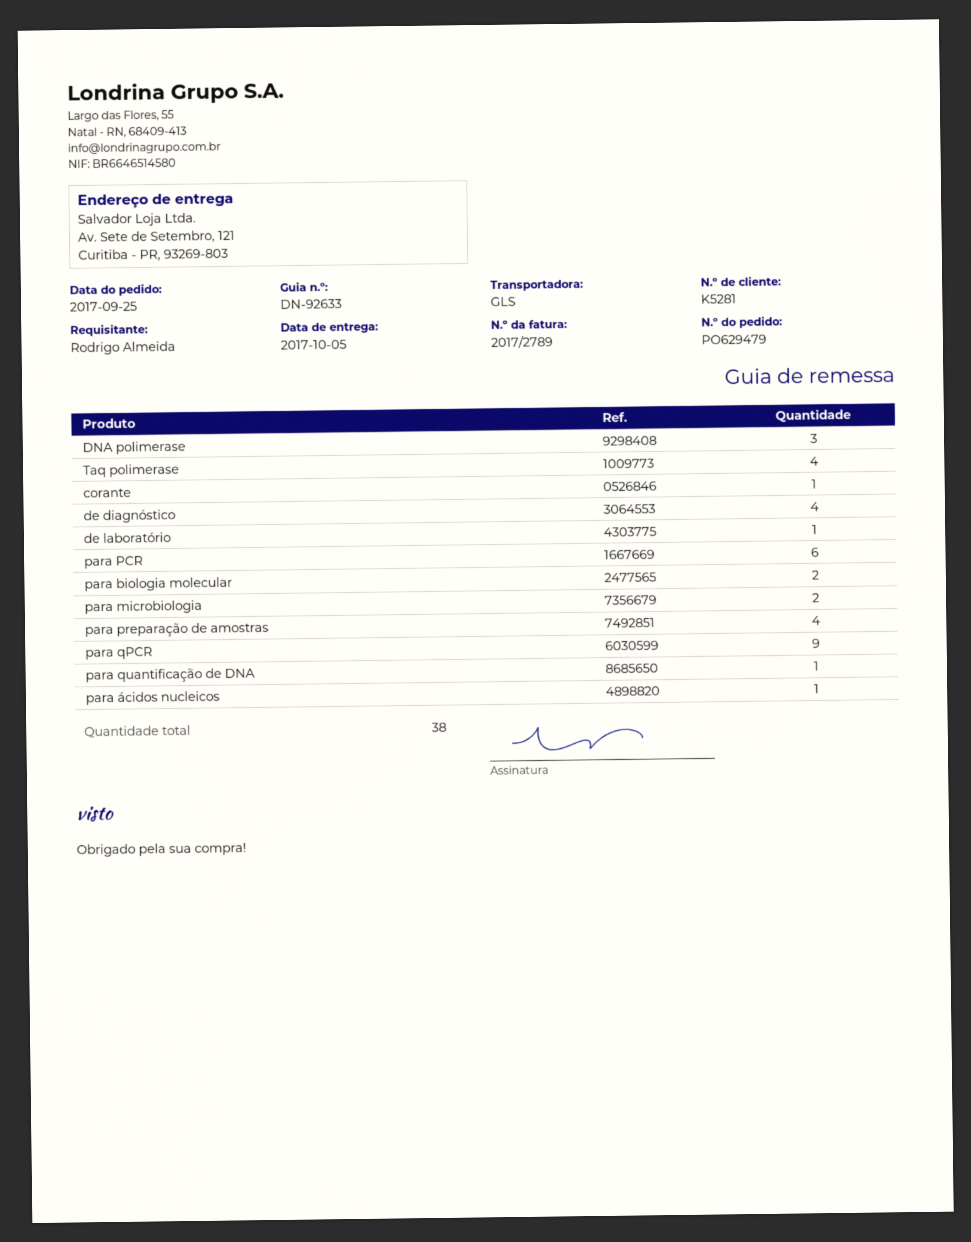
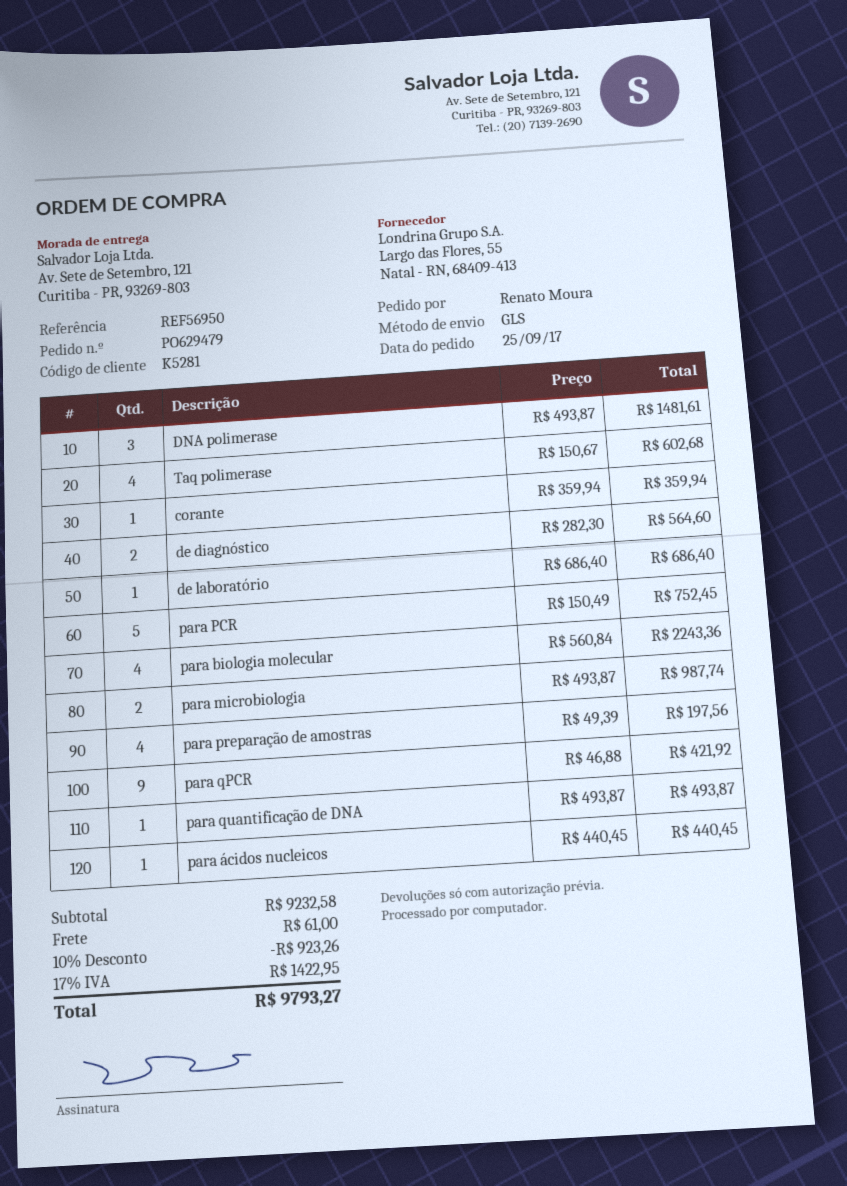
ordered by: Rodrigo Almeida -> Renato Moura
de diagnóstico: 4 -> 2
para PCR: 6 -> 5
para biologia molecular: 2 -> 4

